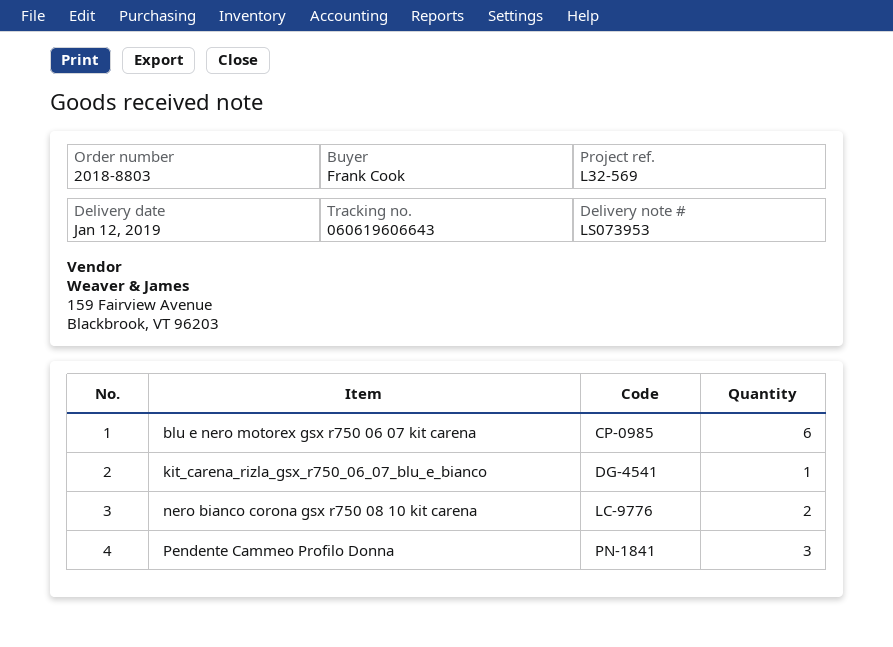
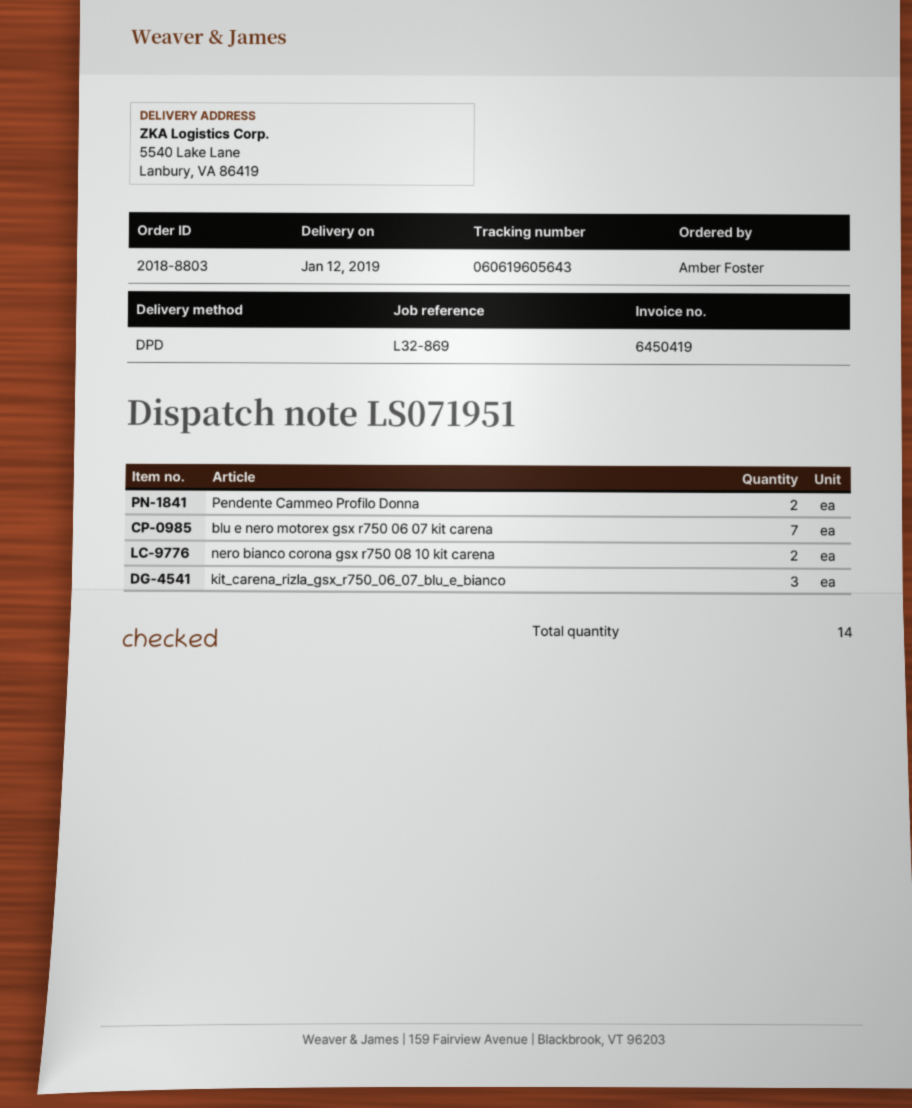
delivery note number: LS073953 -> LS071951
reference: L32-569 -> L32-869
ordered by: Frank Cook -> Amber Foster
tracking number: 060619606643 -> 060619605643
blu e nero motorex gsx r750 06 07 kit carena: 6 -> 7
kit_carena_rizla_gsx_r750_06_07_blu_e_bianco: 1 -> 3
Pendente Cammeo Profilo Donna: 3 -> 2

